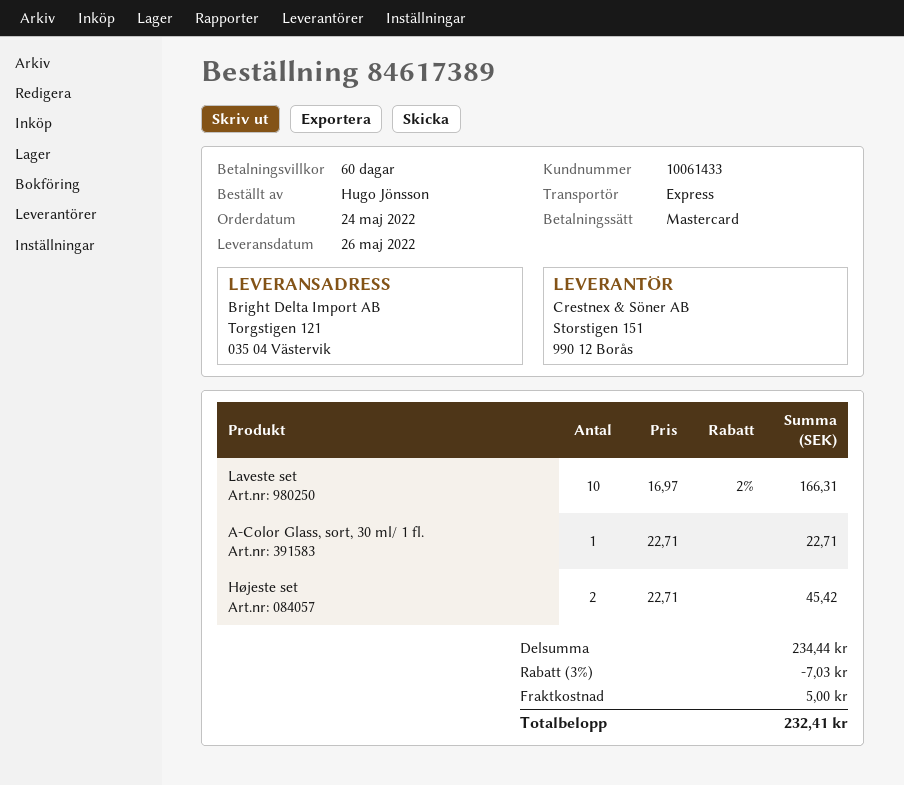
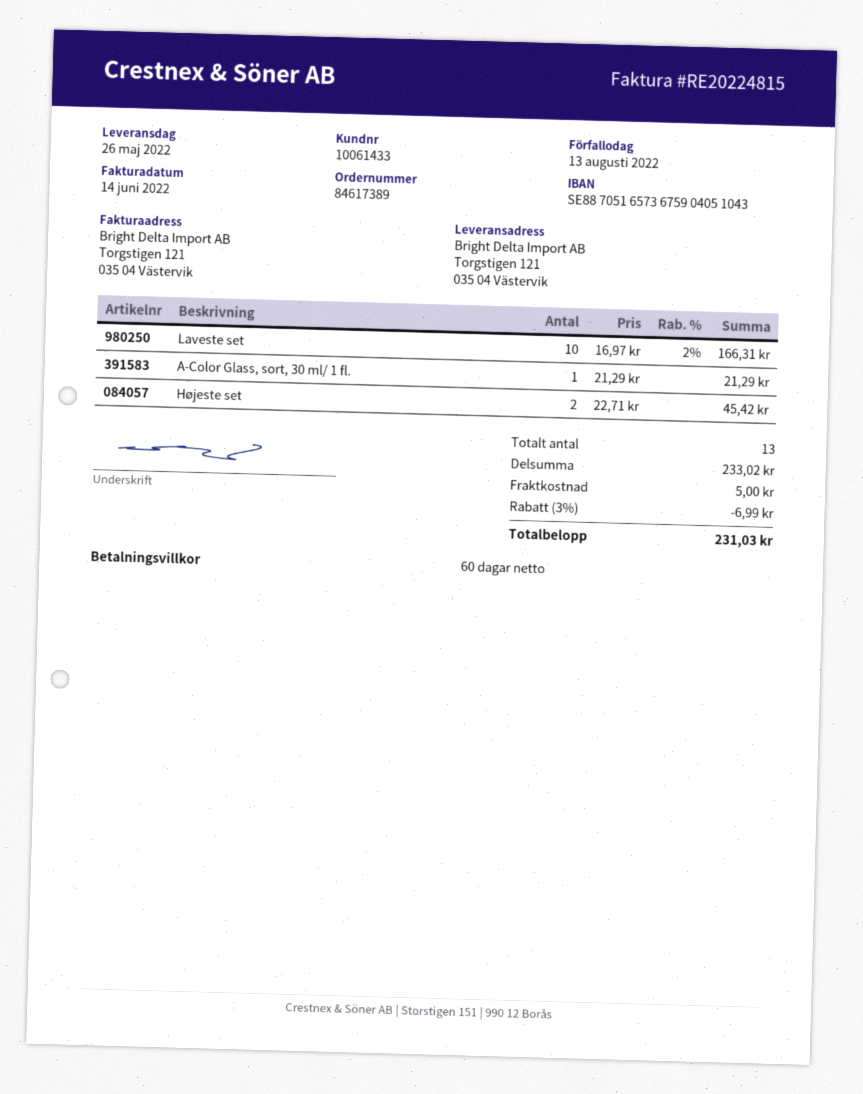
A-Color Glass, sort, 30 ml/ 1 fl.: 1 x 22.71 = 22.71 -> 1 x 21.29 = 21.29
subtotal: 234.44 -> 233.02
discount: 3% = 7.03 -> 3% = 6.99
total: 232.41 -> 231.03

